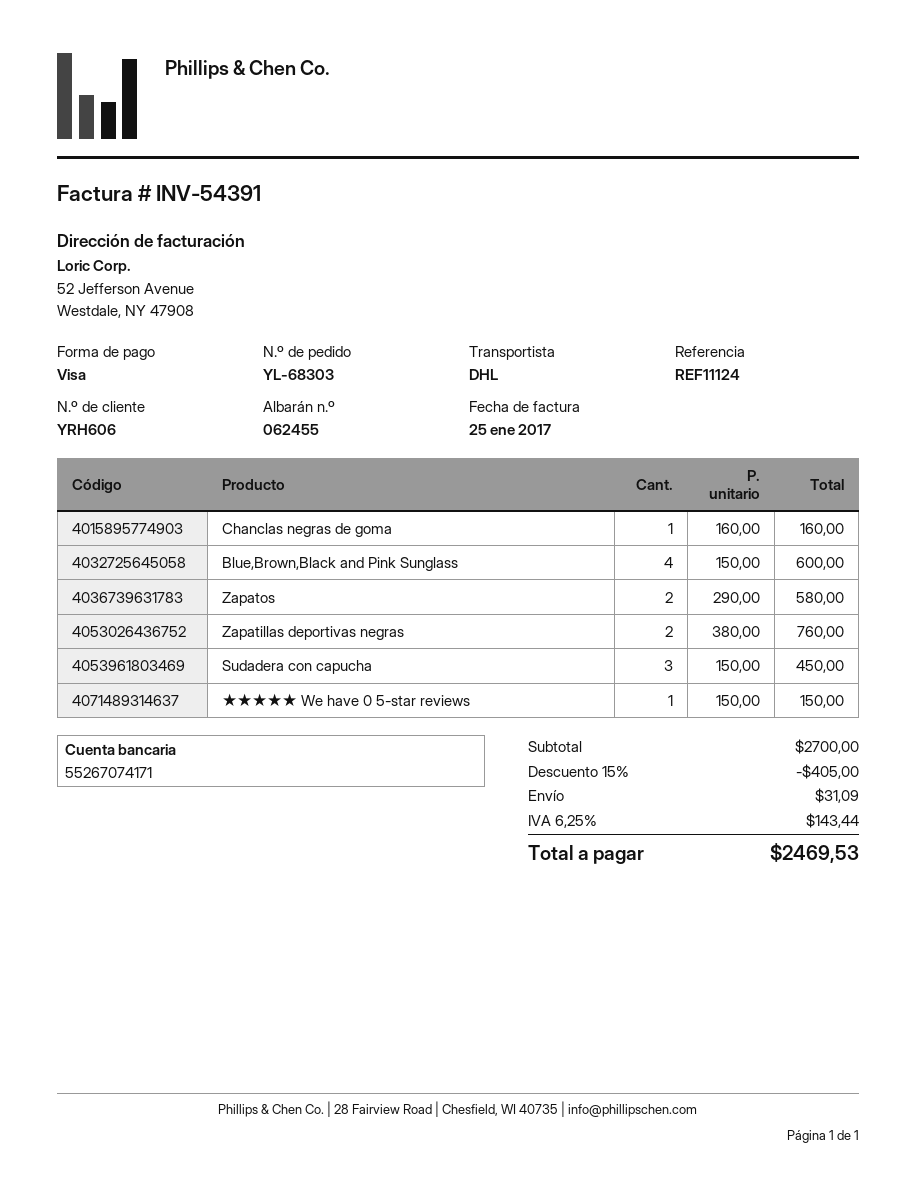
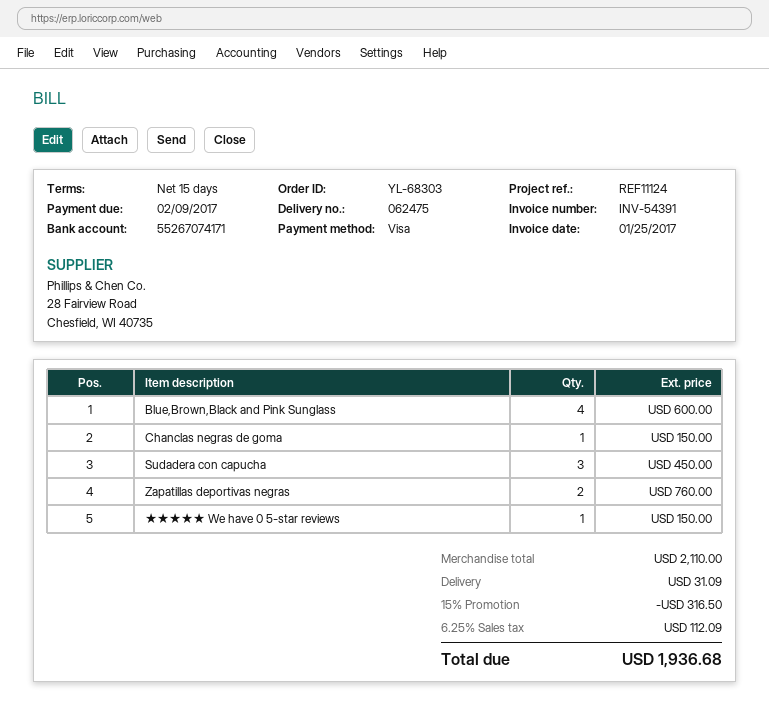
delivery note number: 062455 -> 062475
Chanclas negras de goma: 1 for 160.00 -> 1 for 150.00
Zapatos: 2 for 580.00 -> none
subtotal: 2700.00 -> 2110.00
discount: 15% = 405.00 -> 15% = 316.50
tax: 6.25% = 143.44 -> 6.25% = 112.09
total: 2469.53 -> 1936.68

